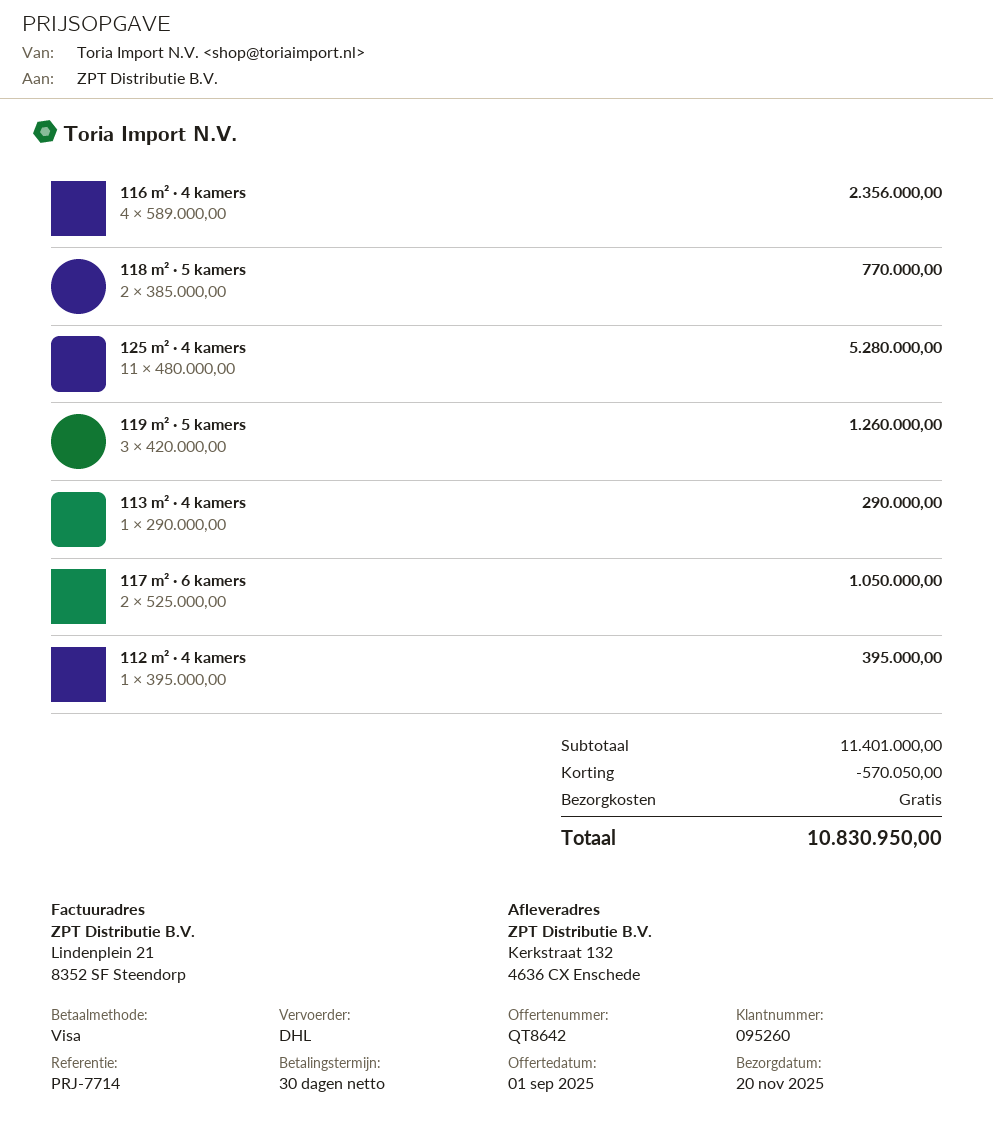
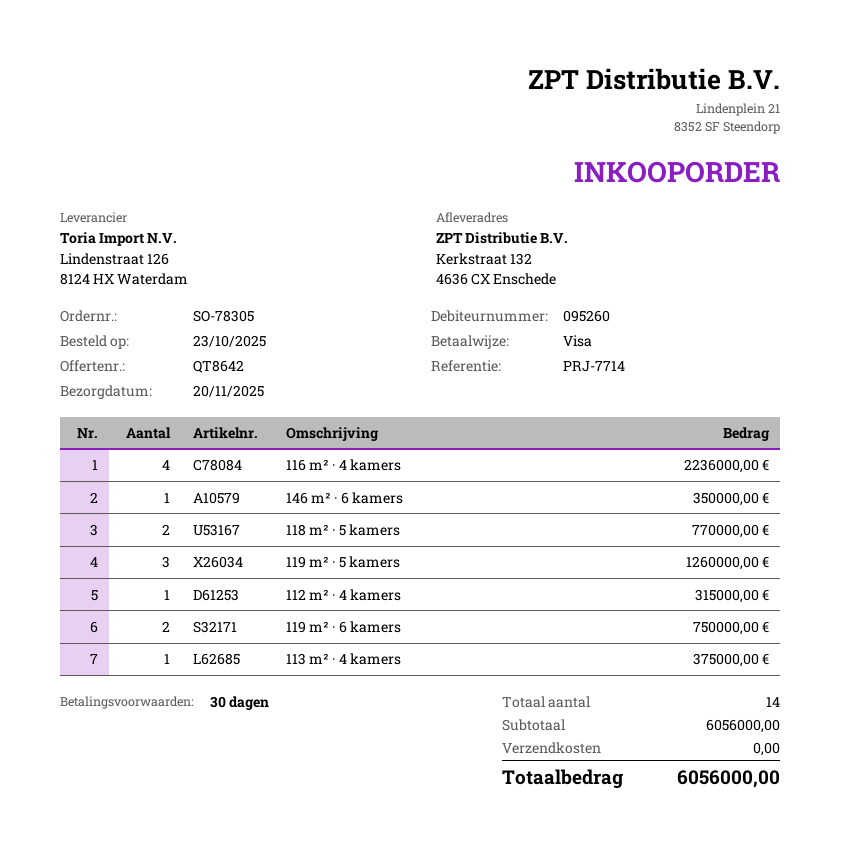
116 m² · 4 kamers: 4 for 2356000.00 -> 4 for 2236000.00
125 m² · 4 kamers: 11 for 5280000.00 -> none
113 m² · 4 kamers: 1 for 290000.00 -> 1 for 375000.00
117 m² · 6 kamers: 2 for 1050000.00 -> none
112 m² · 4 kamers: 1 for 395000.00 -> 1 for 315000.00
146 m² · 6 kamers: none -> 1 for 350000.00
119 m² · 6 kamers: none -> 2 for 750000.00
subtotal: 11401000.00 -> 6056000.00
discount: 570050.00 -> none
total: 10830950.00 -> 6056000.00

